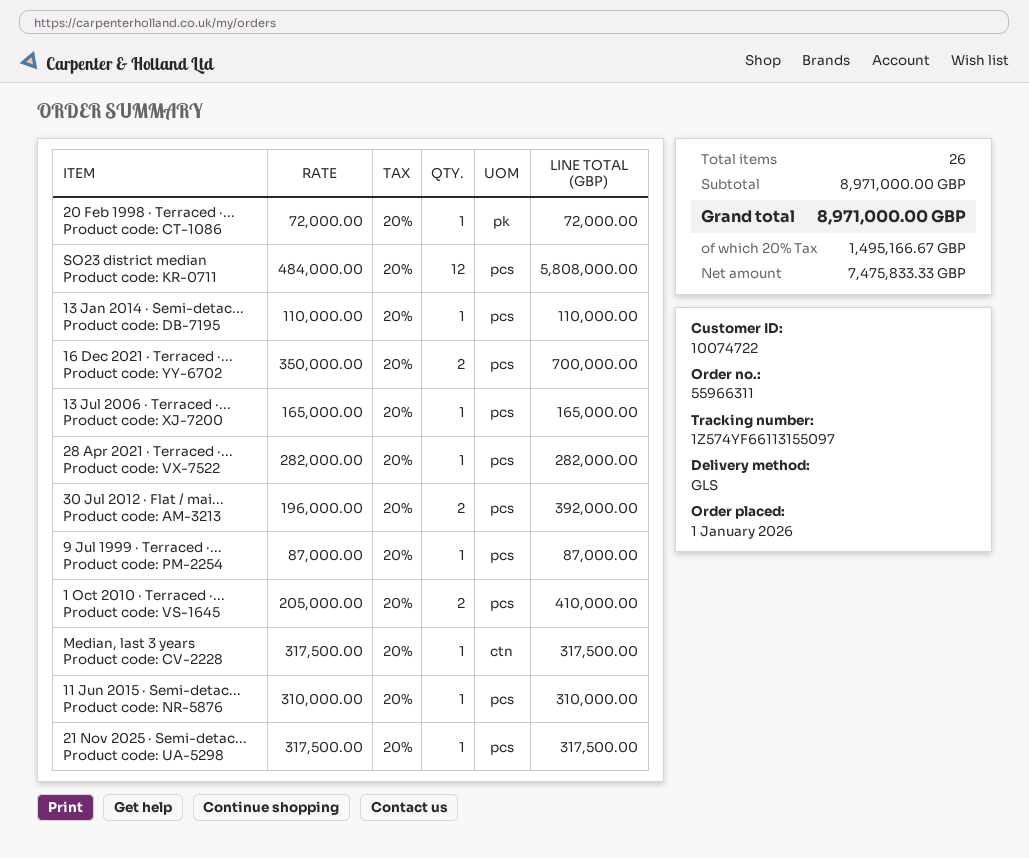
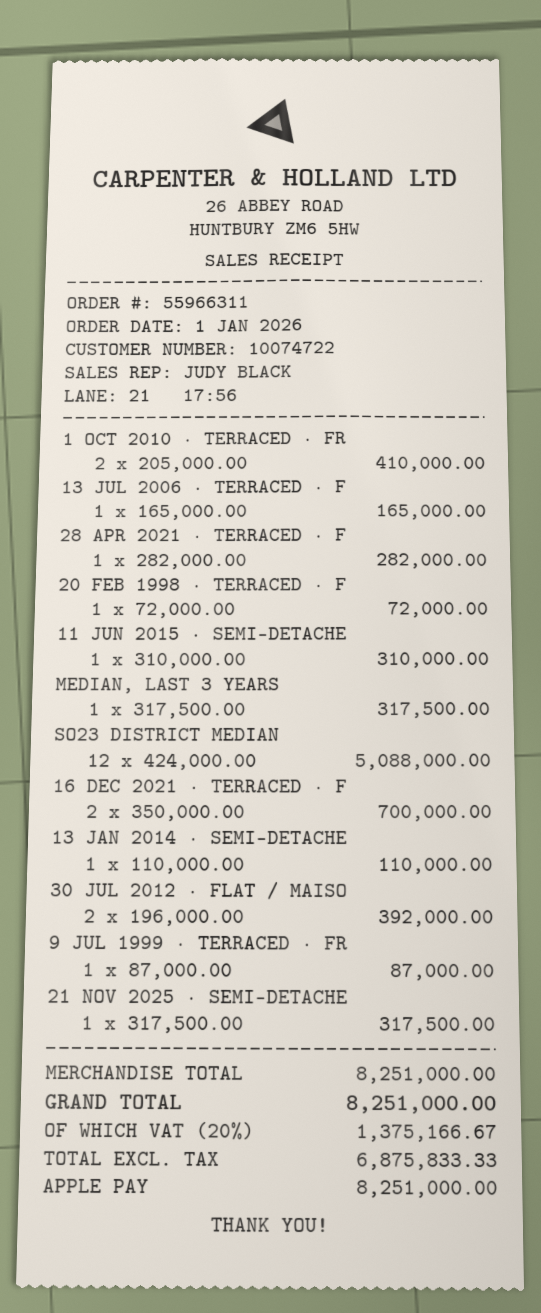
SO23 district median: 12 x 484000.00 = 5808000.00 -> 12 x 424000.00 = 5088000.00
subtotal: 8971000.00 -> 8251000.00
net: 7475833.33 -> 6875833.33
tax: 20% = 1495166.67 -> 20% = 1375166.67
total: 8971000.00 -> 8251000.00

